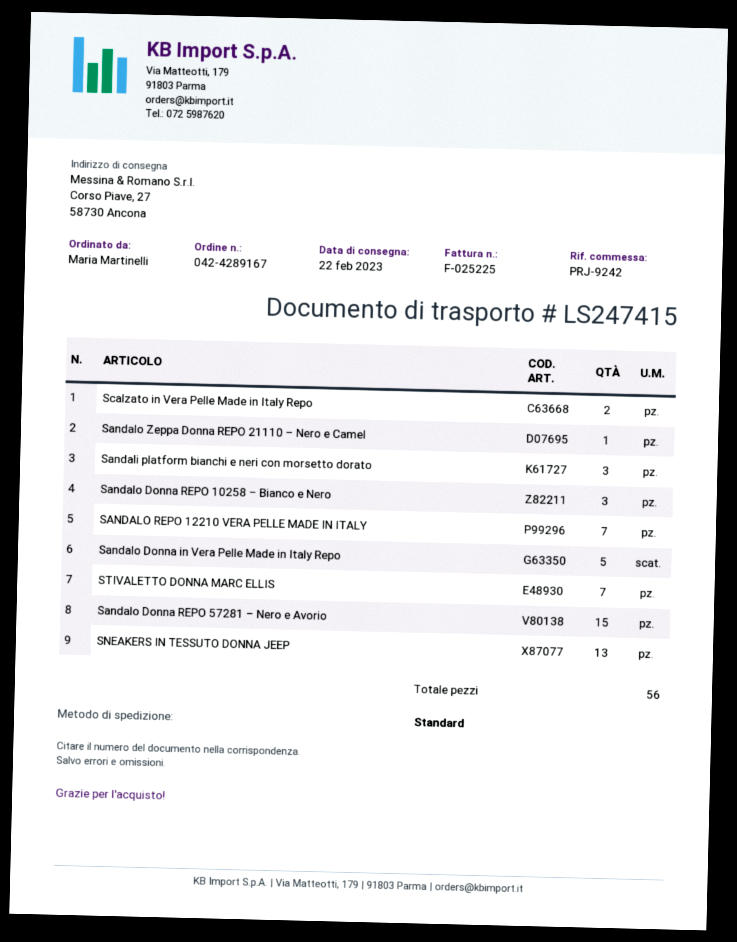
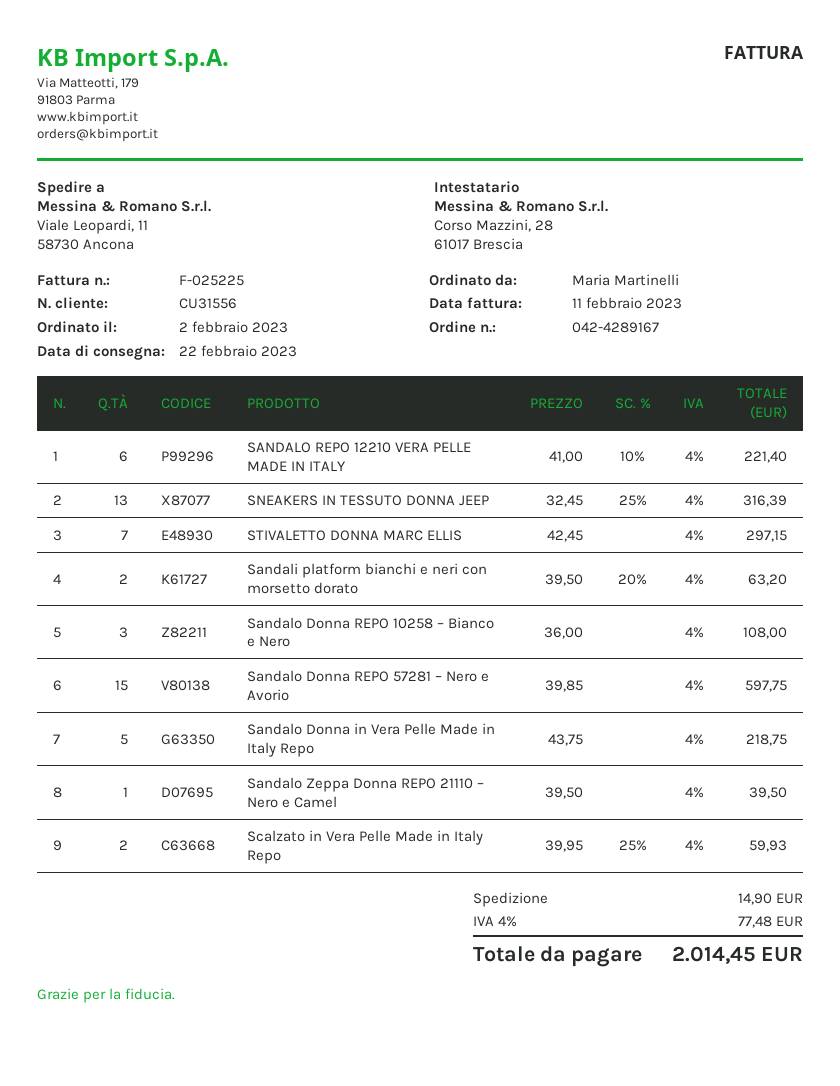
ship to: Corso Piave, 27, 58730 Ancona -> Viale Leopardi, 11, 58730 Ancona
Sandali platform bianchi e neri con morsetto dorato: 3 -> 2
SANDALO REPO 12210 VERA PELLE MADE IN ITALY: 7 -> 6

